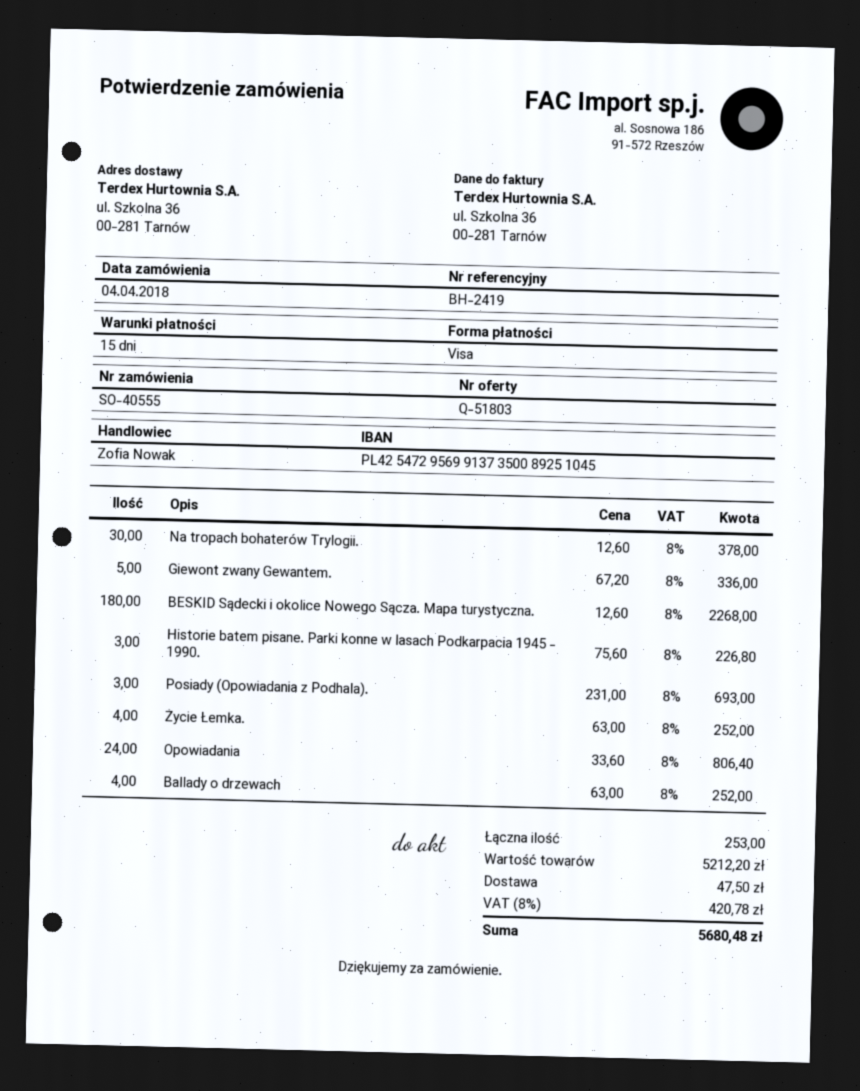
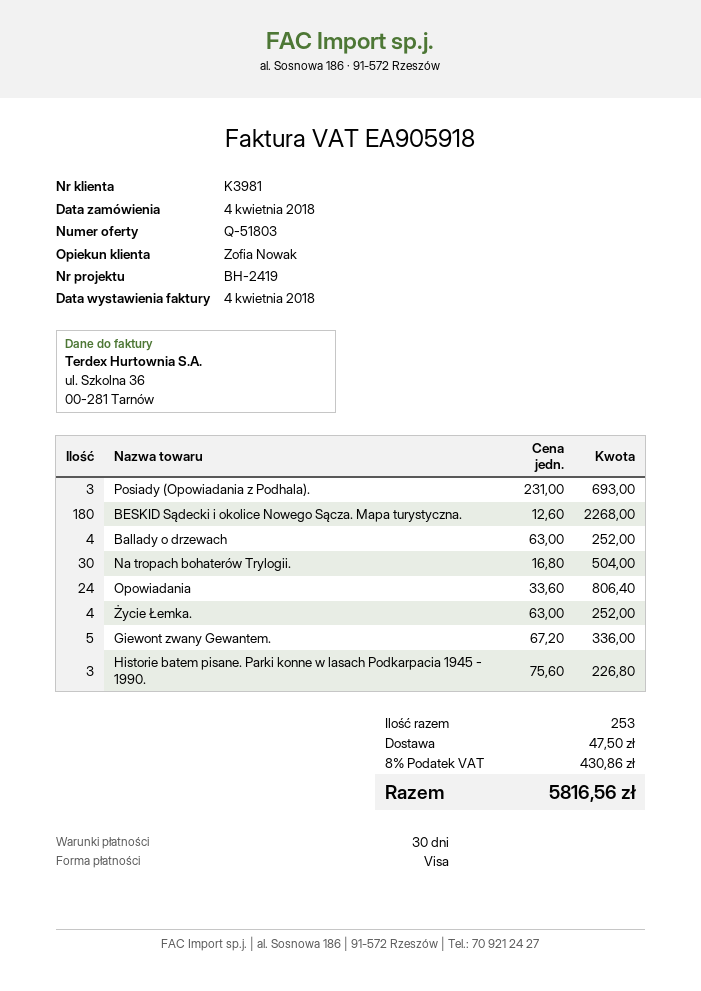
payment terms: 15 days -> 30 days
Na tropach bohaterów Trylogii.: 30 x 12.60 = 378.00 -> 30 x 16.80 = 504.00
tax: 8% = 420.78 -> 8% = 430.86
total: 5680.48 -> 5816.56

